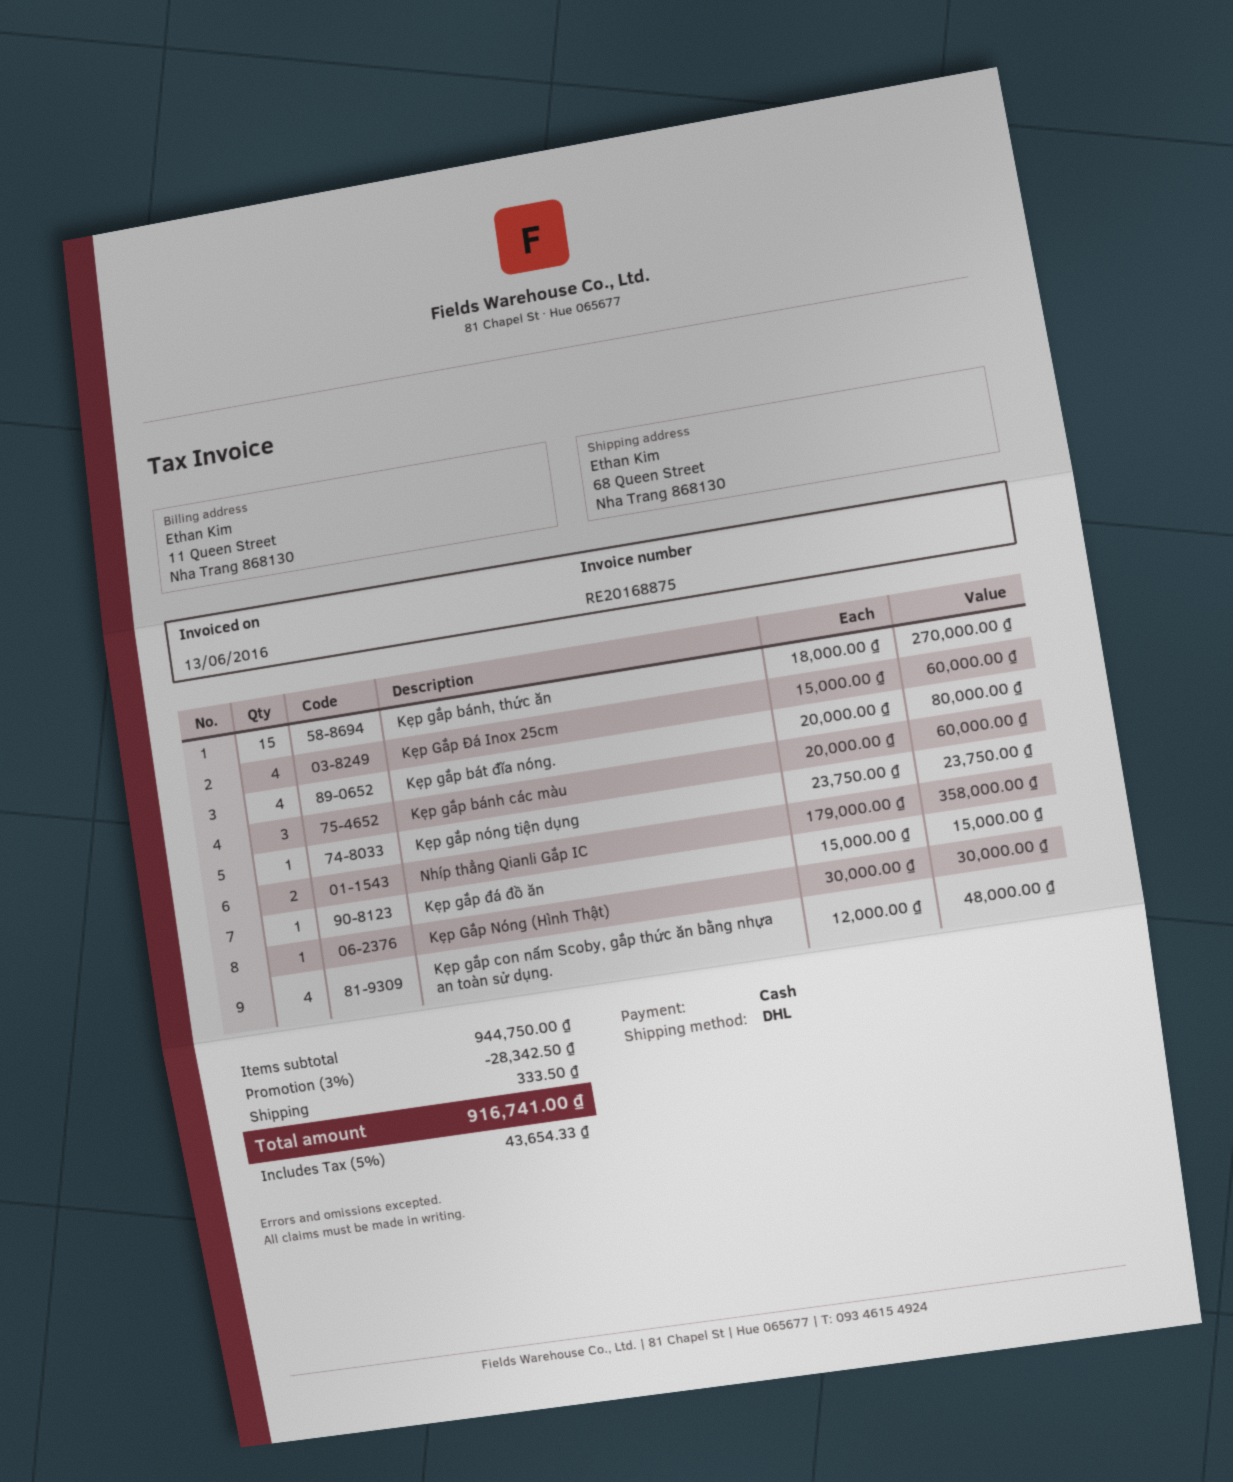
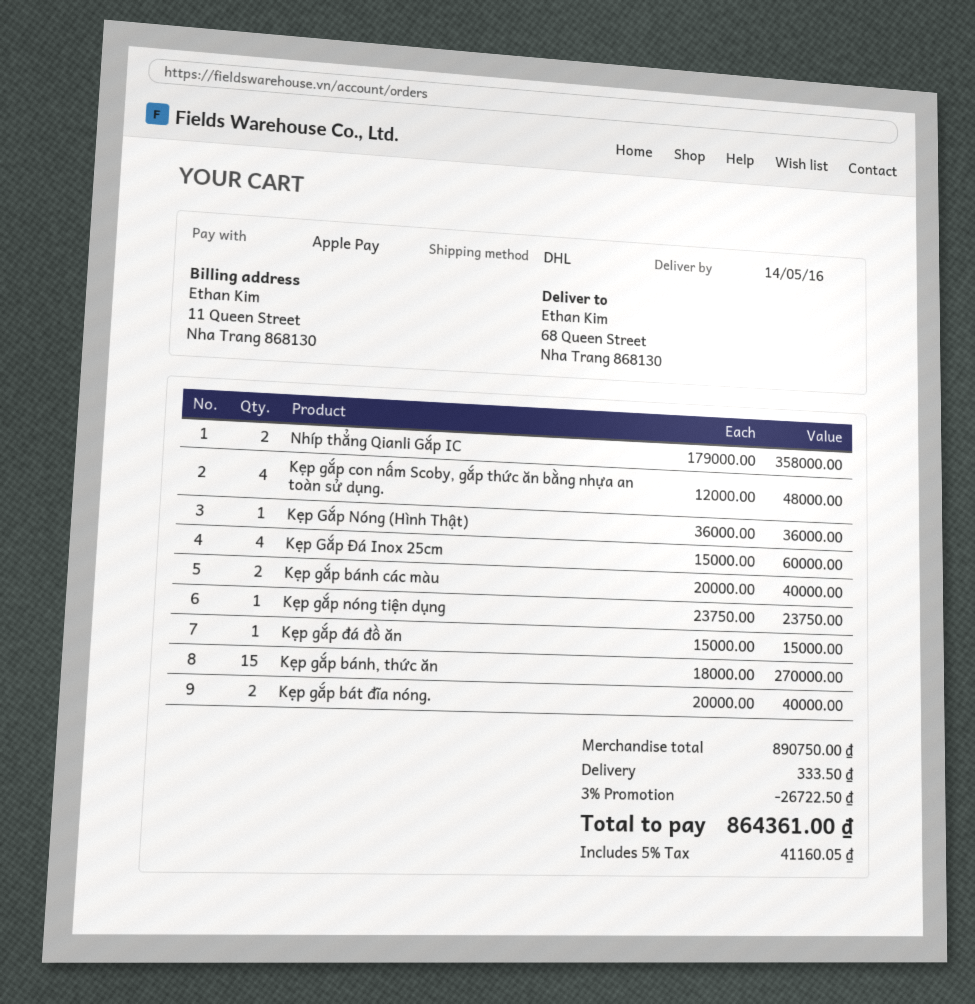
payment method: cash -> Apple Pay
Kẹp gắp bát đĩa nóng.: 4 x 20000.00 = 80000.00 -> 2 x 20000.00 = 40000.00
Kẹp gắp bánh các màu: 3 x 20000.00 = 60000.00 -> 2 x 20000.00 = 40000.00
Kẹp Gắp Nóng (Hình Thật): 1 x 30000.00 = 30000.00 -> 1 x 36000.00 = 36000.00
subtotal: 944750.00 -> 890750.00
discount: 3% = 28342.50 -> 3% = 26722.50
tax: 5% = 43654.33 -> 5% = 41160.05
total: 916741.00 -> 864361.00

